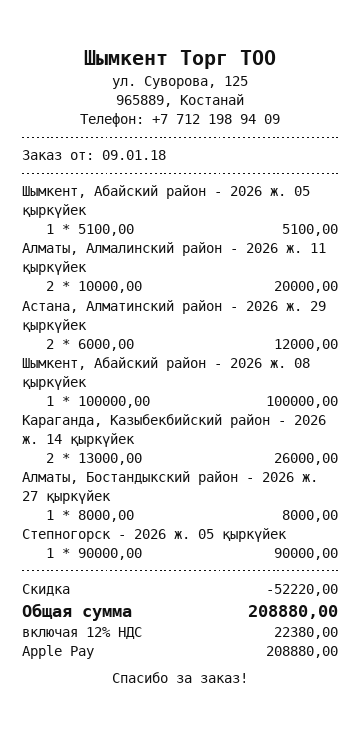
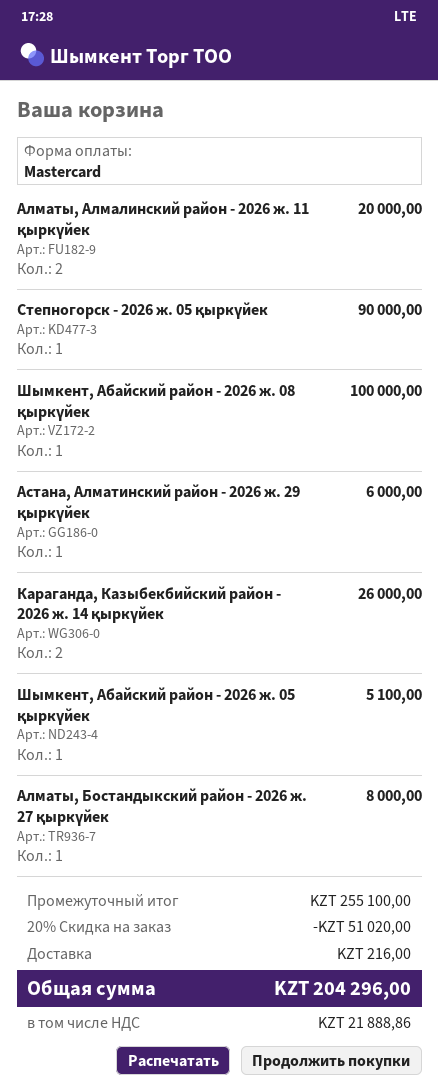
payment method: Apple Pay -> Mastercard
Астана, Алматинский район - 2026 ж. 29 қыркүйек: 2 for 12000.00 -> 1 for 6000.00
discount: 52220.00 -> 51020.00
shipping: none -> 216.00
tax: 22380.00 -> 21888.86
total: 208880.00 -> 204296.00

